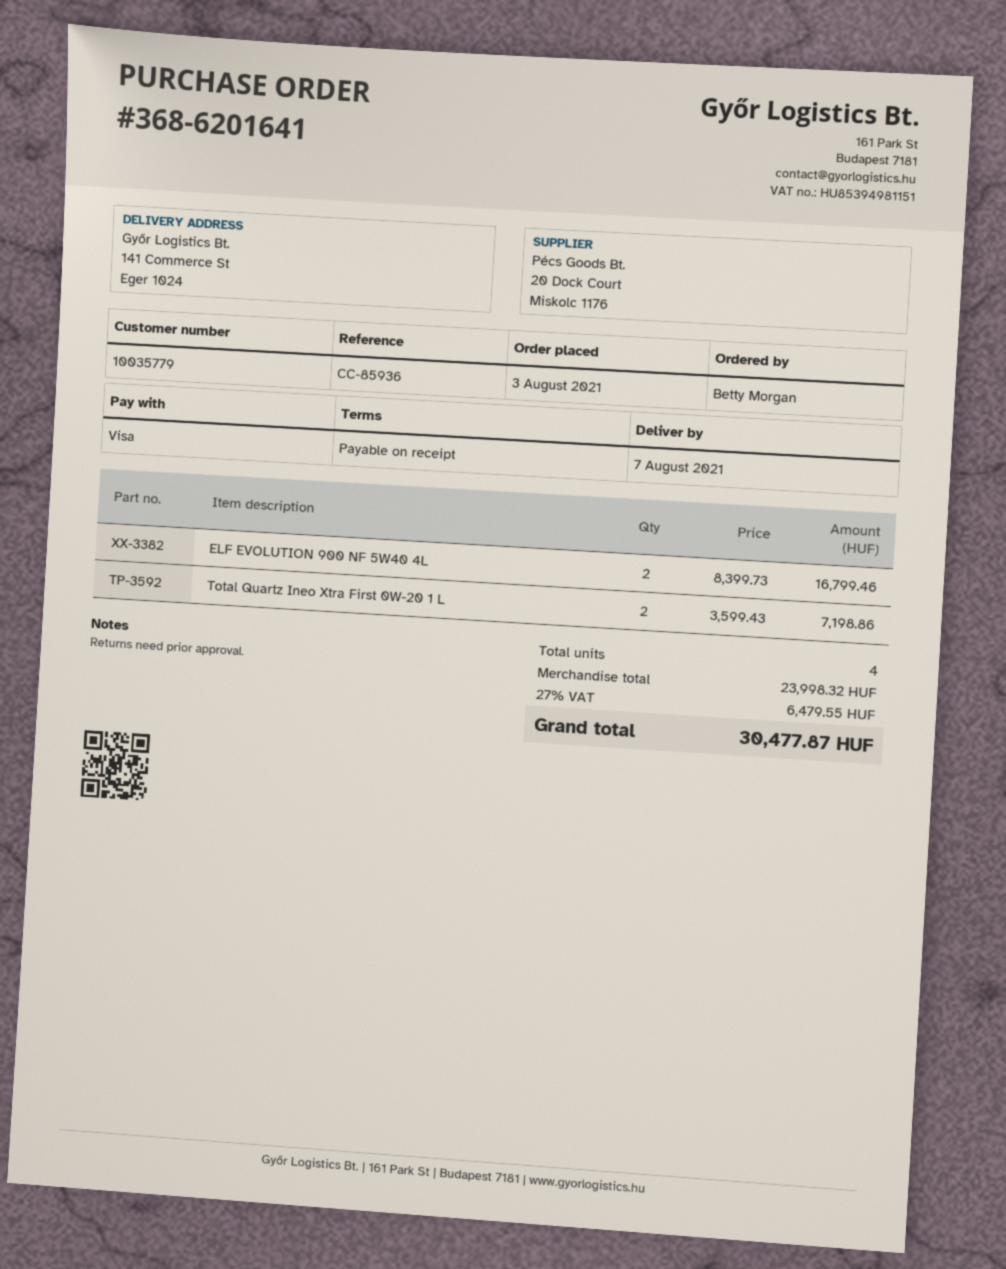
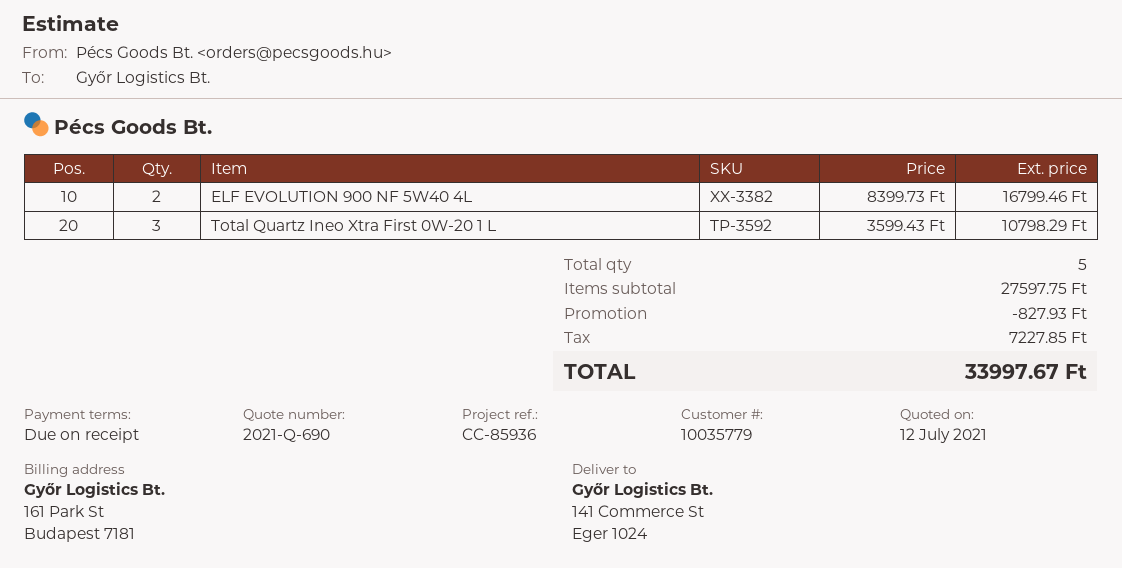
Total Quartz Ineo Xtra First 0W-20 1 L: 2 x 3599.43 = 7198.86 -> 3 x 3599.43 = 10798.29
total quantity: 4 -> 5
subtotal: 23998.32 -> 27597.75
discount: none -> 827.93
tax: 6479.55 -> 7227.85
total: 30477.87 -> 33997.67

